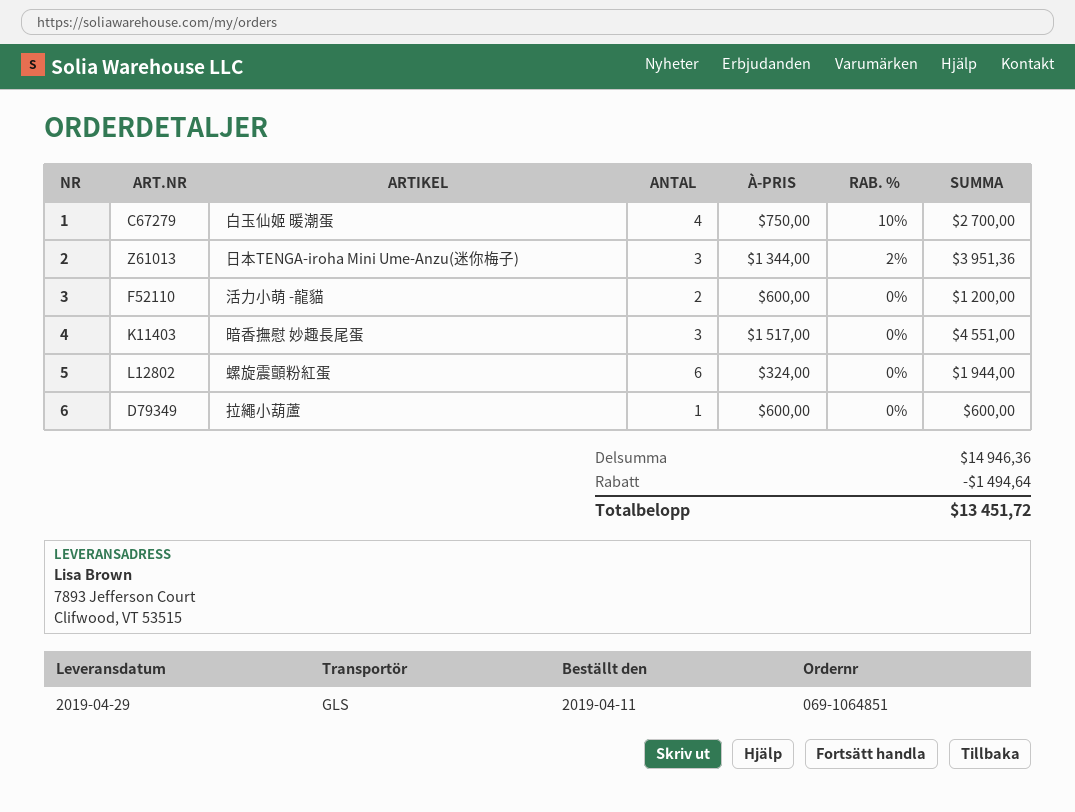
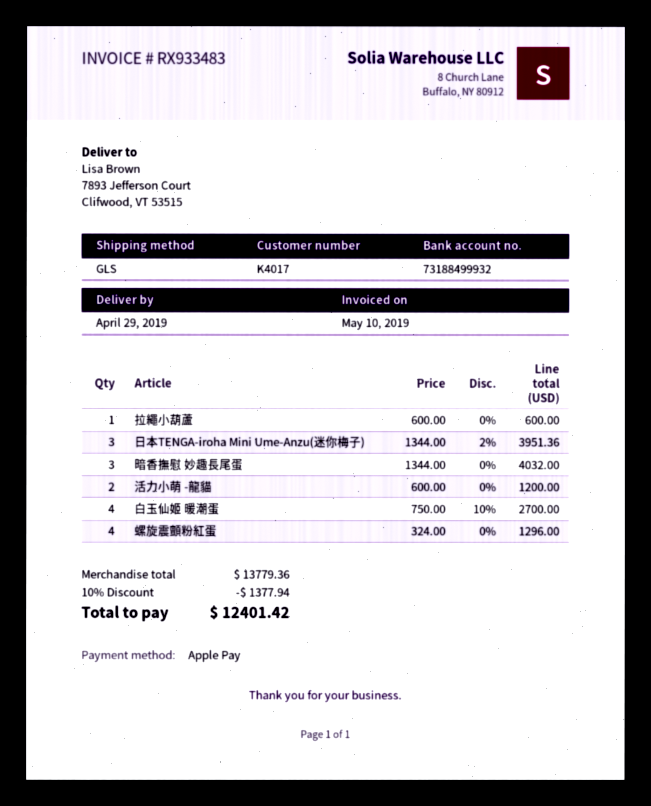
暗香撫慰 妙趣長尾蛋: 3 x 1517.00 = 4551.00 -> 3 x 1344.00 = 4032.00
螺旋震顫粉紅蛋: 6 x 324.00 = 1944.00 -> 4 x 324.00 = 1296.00
subtotal: 14946.36 -> 13779.36
discount: 1494.64 -> 1377.94
total: 13451.72 -> 12401.42

